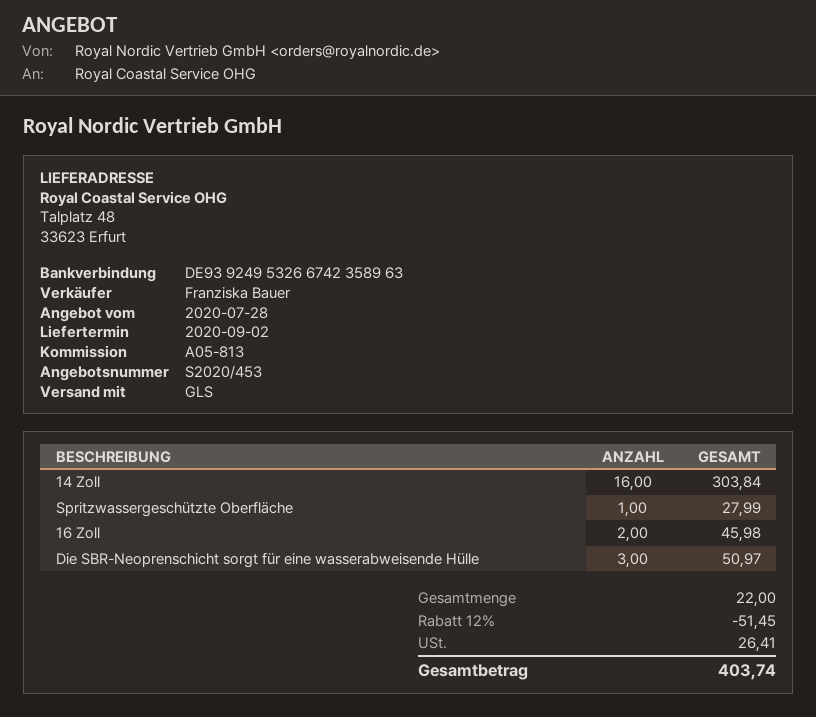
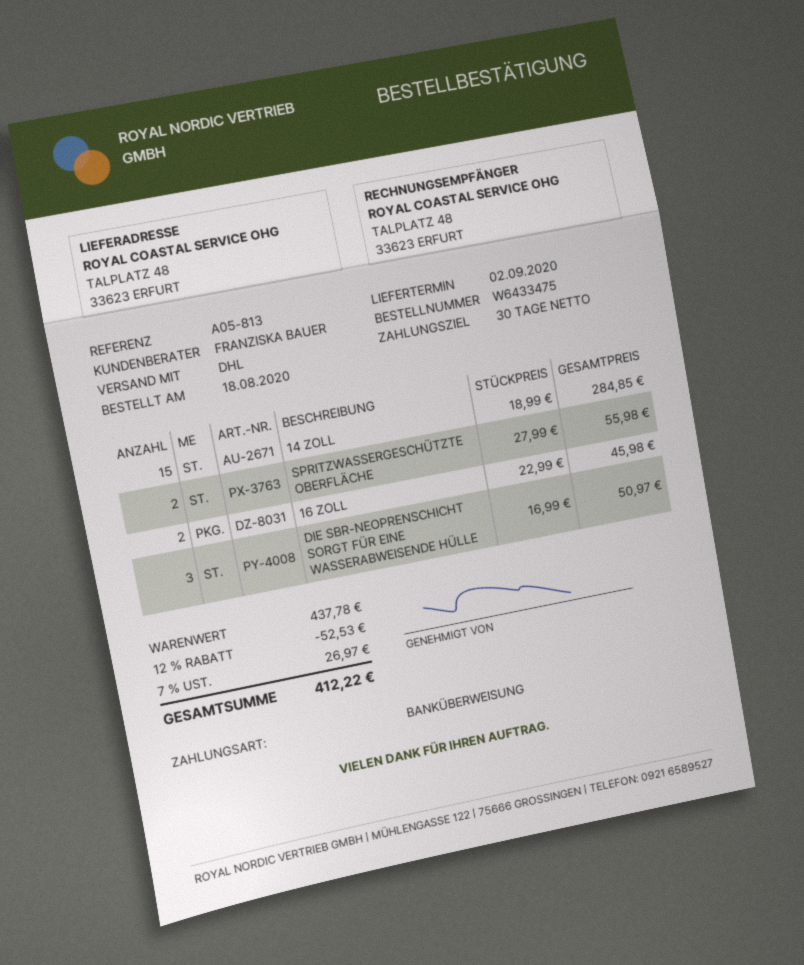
shipping method: GLS -> DHL
14 Zoll: 16 for 303.84 -> 15 for 284.85
Spritzwassergeschützte Oberfläche: 1 for 27.99 -> 2 for 55.98
discount: 12% = 51.45 -> 12% = 52.53
tax: 26.41 -> 26.97
total: 403.74 -> 412.22

